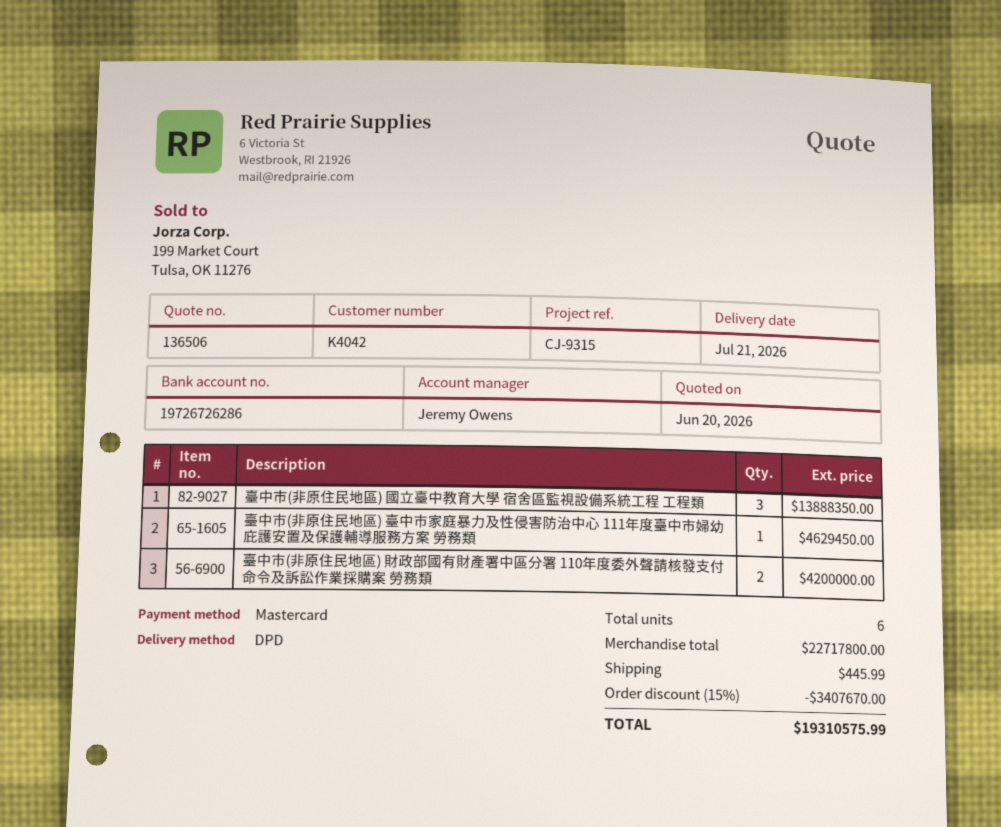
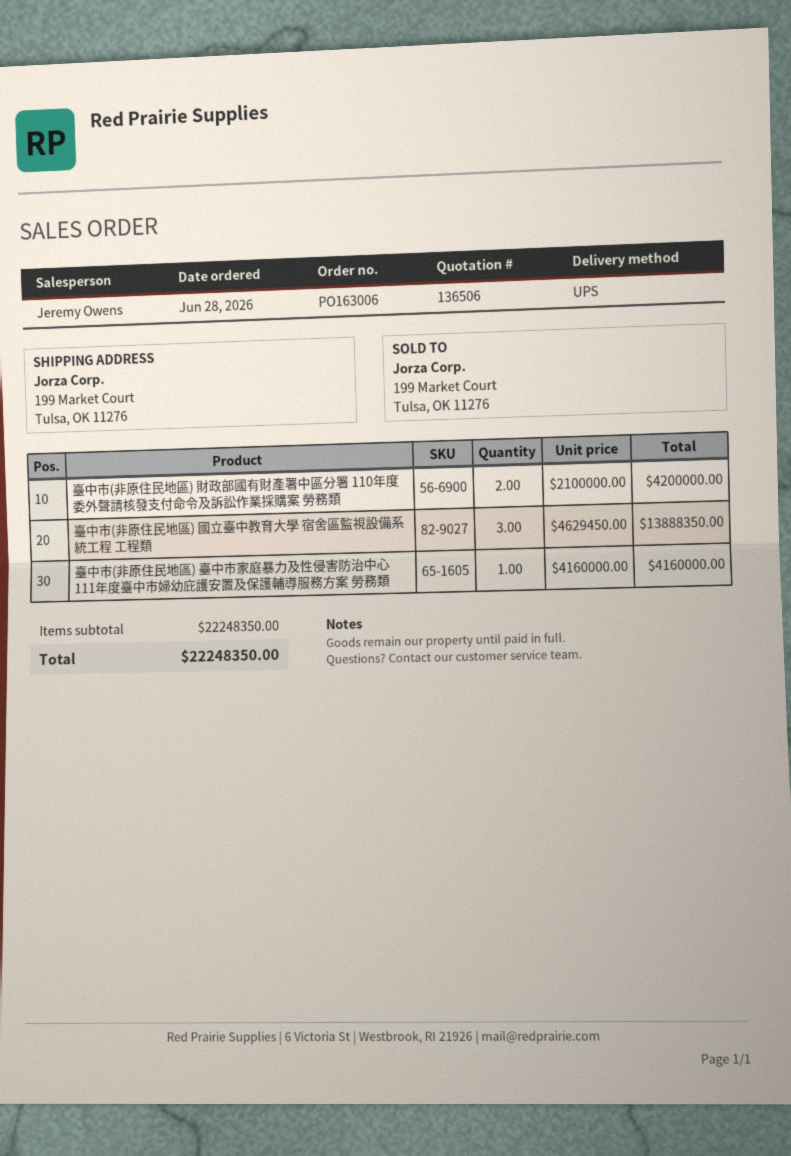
shipping method: DPD -> UPS
臺中市(非原住民地區) 臺中市家庭暴力及性侵害防治中心 111年度臺中市婦幼庇護安置及保護輔導服務方案 勞務類: 1 for 4629450.00 -> 1 for 4160000.00
subtotal: 22717800.00 -> 22248350.00
discount: 15% = 3407670.00 -> none
shipping: 445.99 -> none
total: 19310575.99 -> 22248350.00

